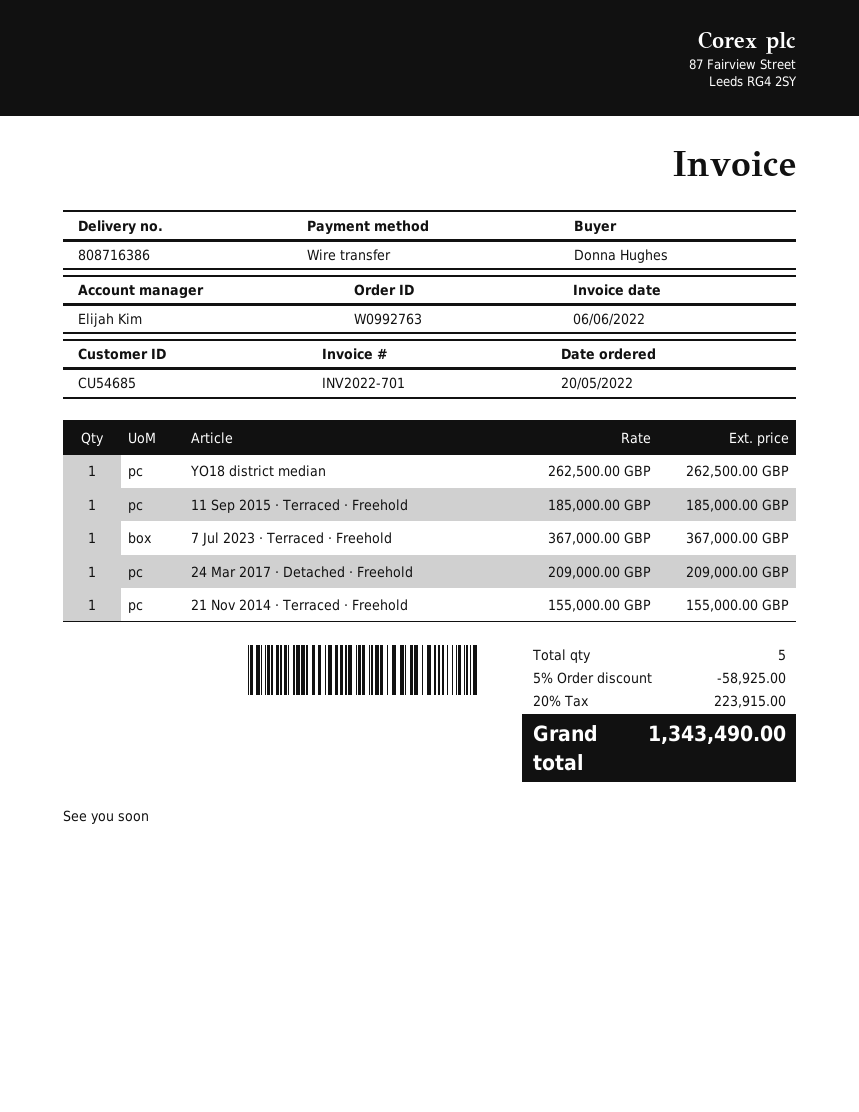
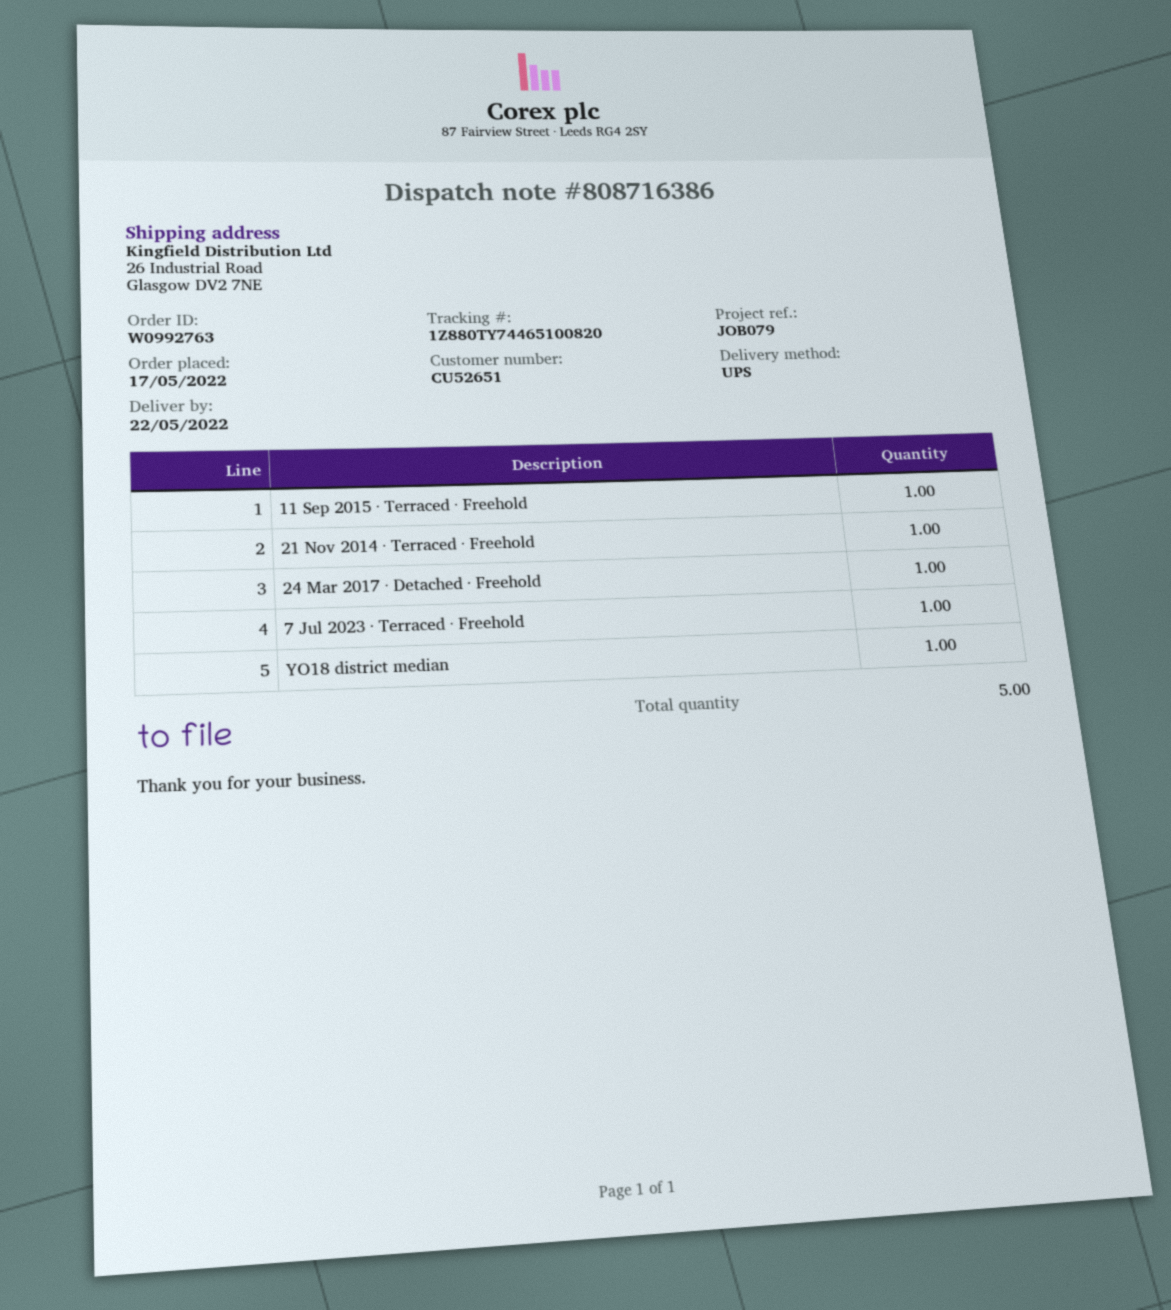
order date: 2022-05-20 -> 2022-05-17
customer number: CU54685 -> CU52651

